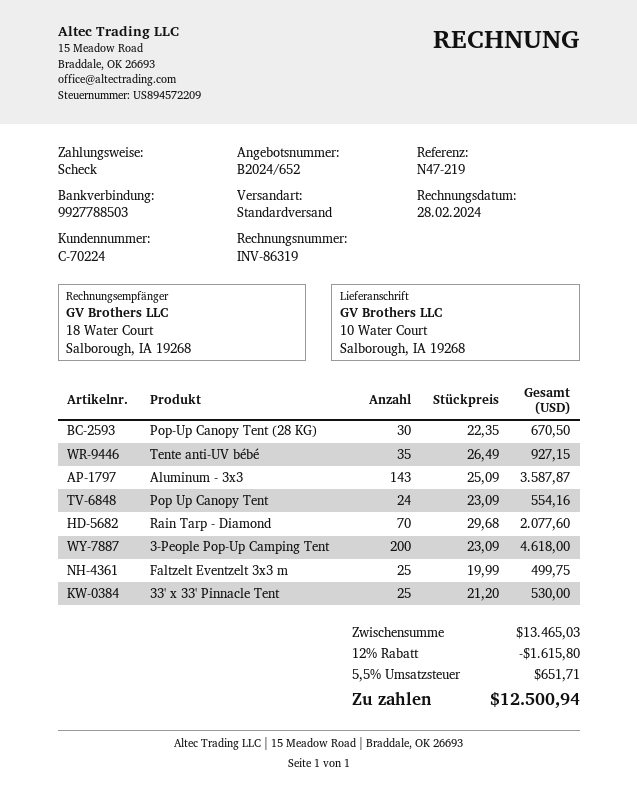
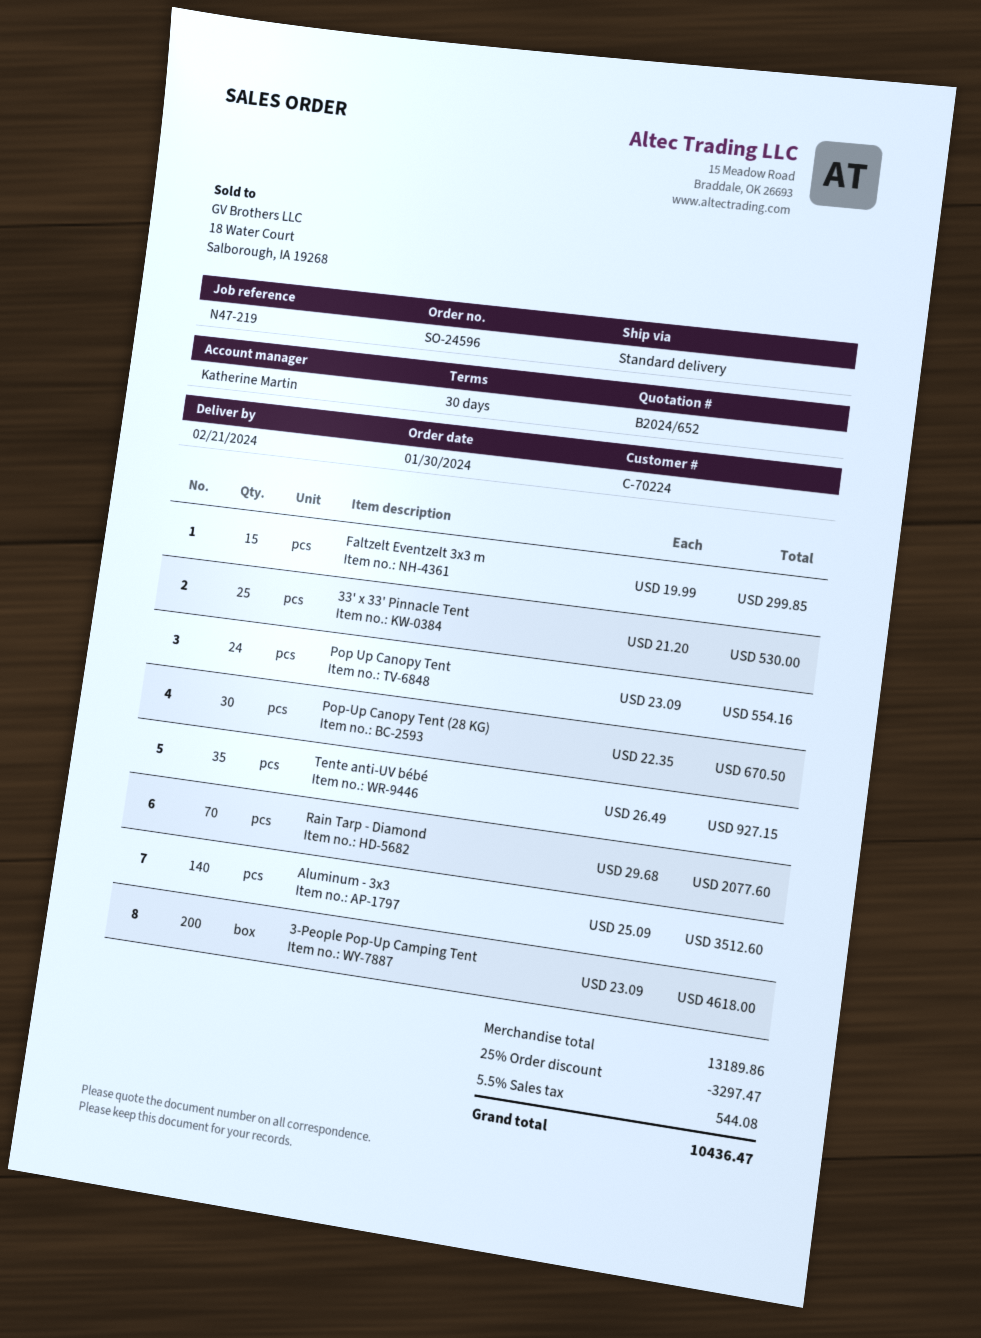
Aluminum - 3x3: 143 x 25.09 = 3587.87 -> 140 x 25.09 = 3512.60
Faltzelt Eventzelt 3x3 m: 25 x 19.99 = 499.75 -> 15 x 19.99 = 299.85
subtotal: 13465.03 -> 13189.86
discount: 12% = 1615.80 -> 25% = 3297.47
tax: 5.5% = 651.71 -> 5.5% = 544.08
total: 12500.94 -> 10436.47

